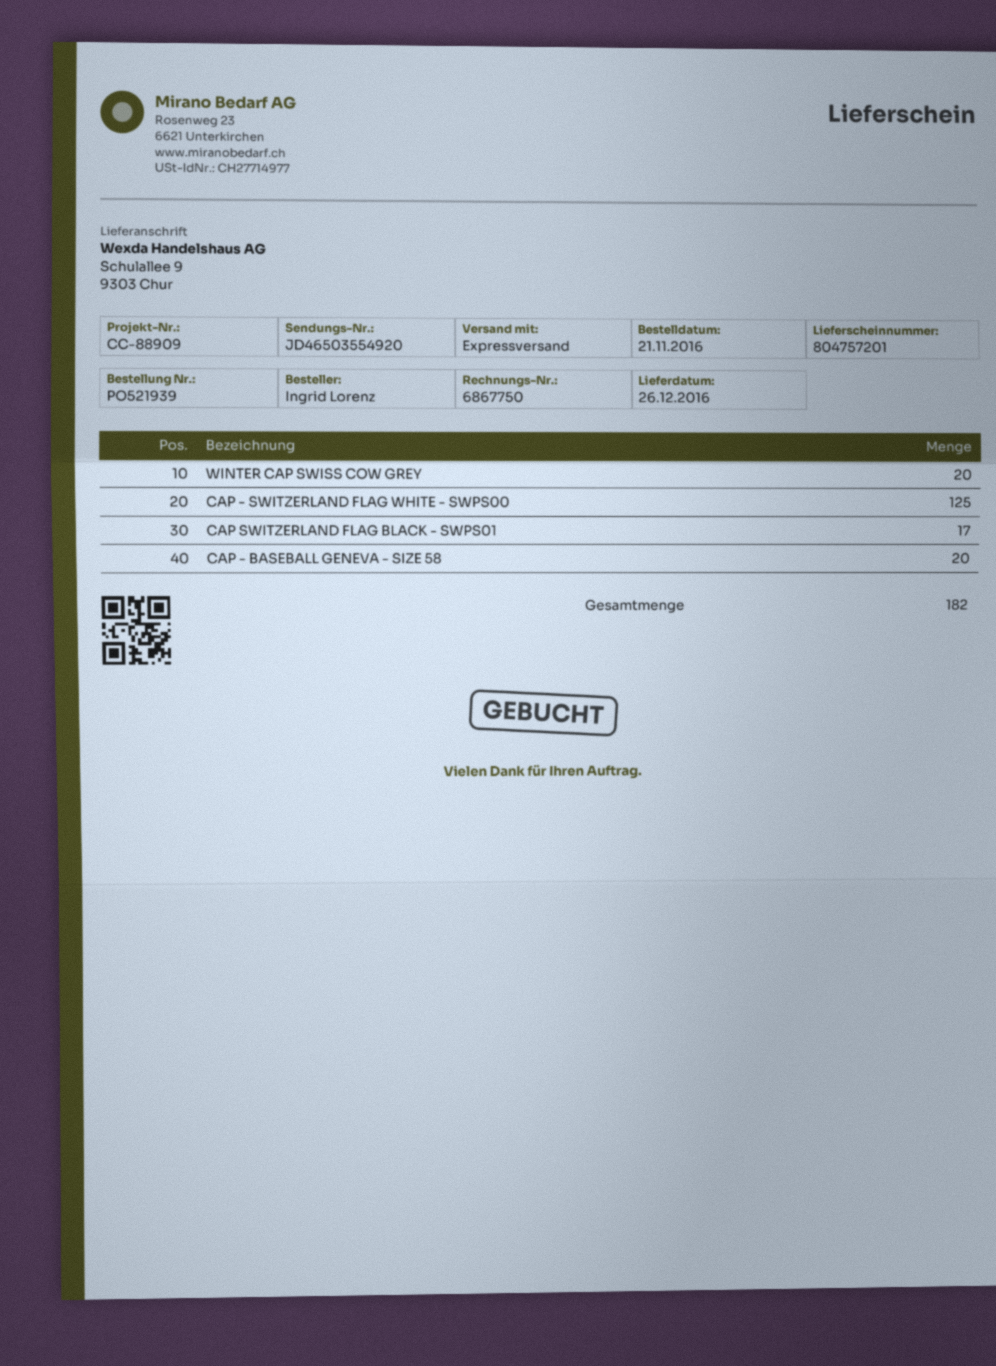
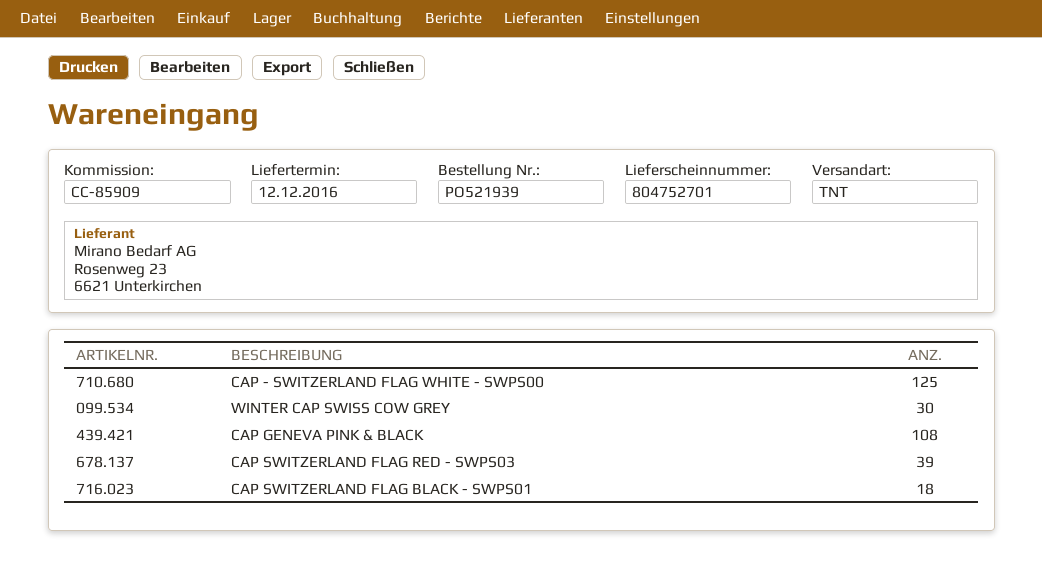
delivery note number: 804757201 -> 804752701
delivery date: 2016-12-26 -> 2016-12-12
reference: CC-88909 -> CC-85909
shipping method: express -> TNT
WINTER CAP SWISS COW GREY: 20 -> 30
CAP SWITZERLAND FLAG BLACK - SWPS01: 17 -> 18
CAP - BASEBALL GENEVA - SIZE 58: 20 -> none
CAP GENEVA PINK & BLACK: none -> 108
CAP SWITZERLAND FLAG RED - SWPS03: none -> 39

